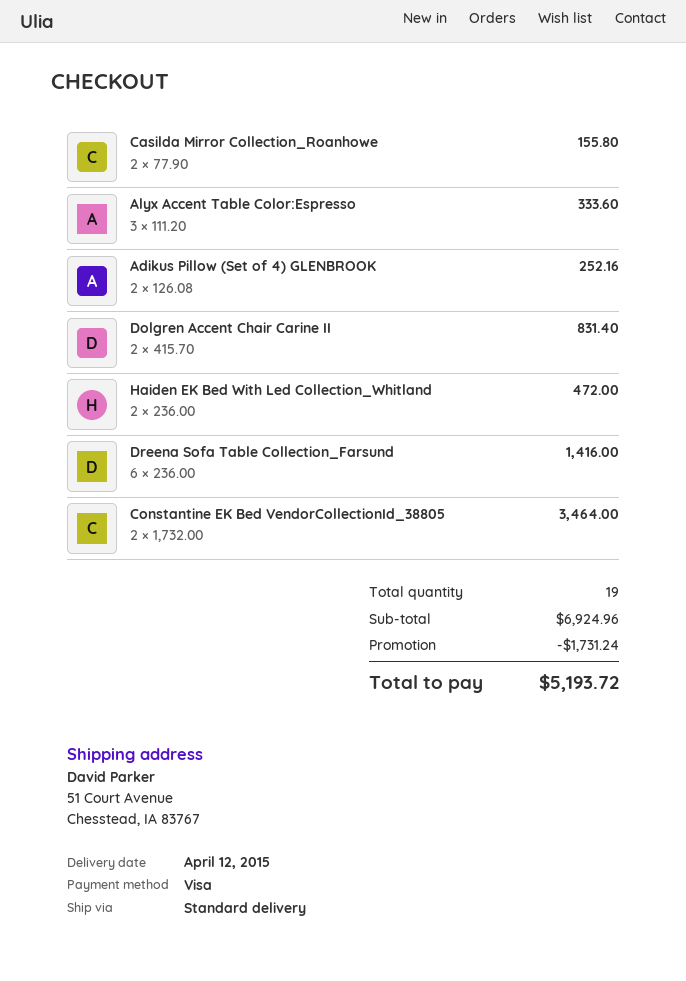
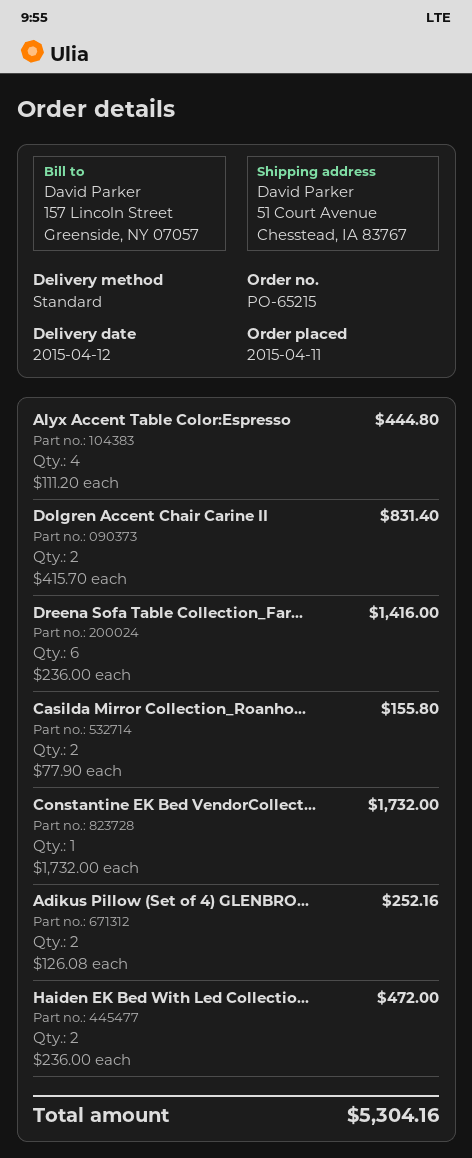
Alyx Accent Table Color:Espresso: 3 x 111.20 = 333.60 -> 4 x 111.20 = 444.80
Constantine EK Bed VendorCollectionId_38805: 2 x 1732.00 = 3464.00 -> 1 x 1732.00 = 1732.00
discount: 1731.24 -> none
total: 5193.72 -> 5304.16

